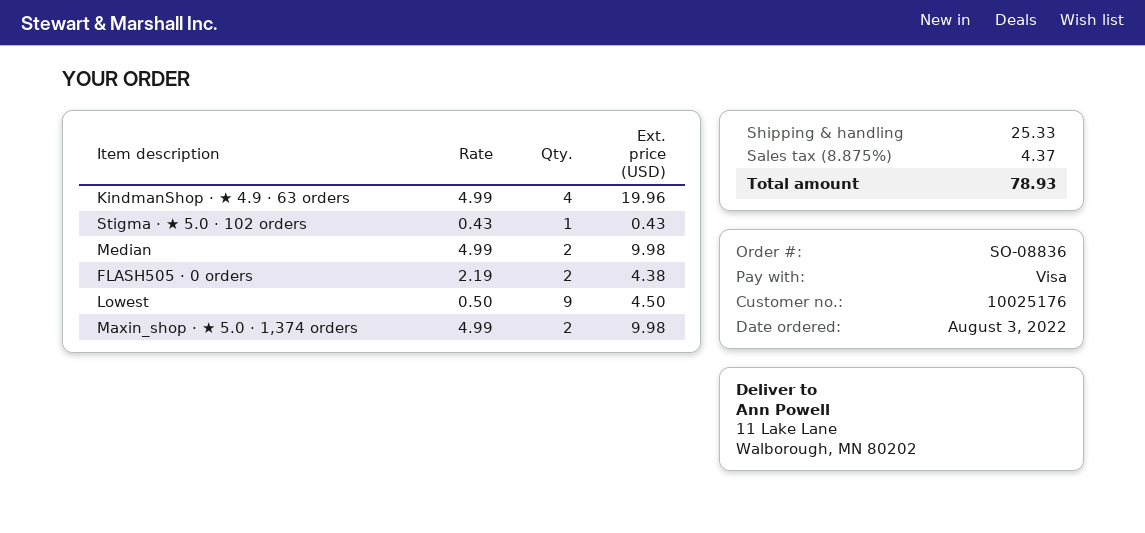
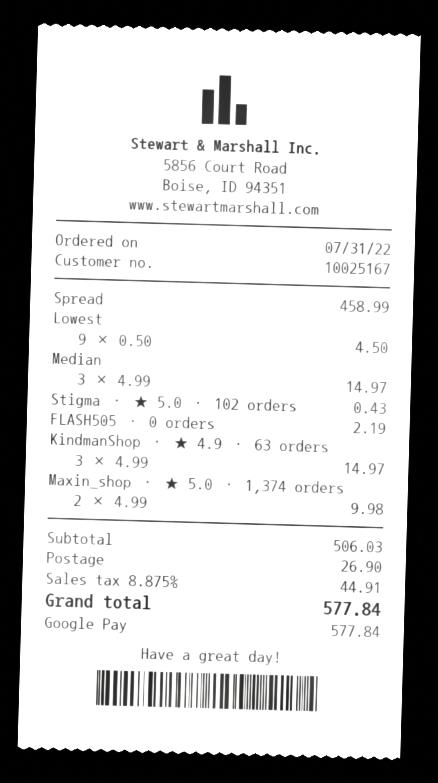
order date: 2022-08-03 -> 2022-07-31
customer number: 10025176 -> 10025167
payment method: Visa -> Google Pay
KindmanShop · ★ 4.9 · 63 orders: 4 x 4.99 = 19.96 -> 3 x 4.99 = 14.97
Median: 2 x 4.99 = 9.98 -> 3 x 4.99 = 14.97
FLASH505 · 0 orders: 2 x 2.19 = 4.38 -> 1 x 2.19 = 2.19
Spread: none -> 1 x 458.99 = 458.99
shipping: 25.33 -> 26.90
tax: 8.875% = 4.37 -> 8.875% = 44.91
total: 78.93 -> 577.84

